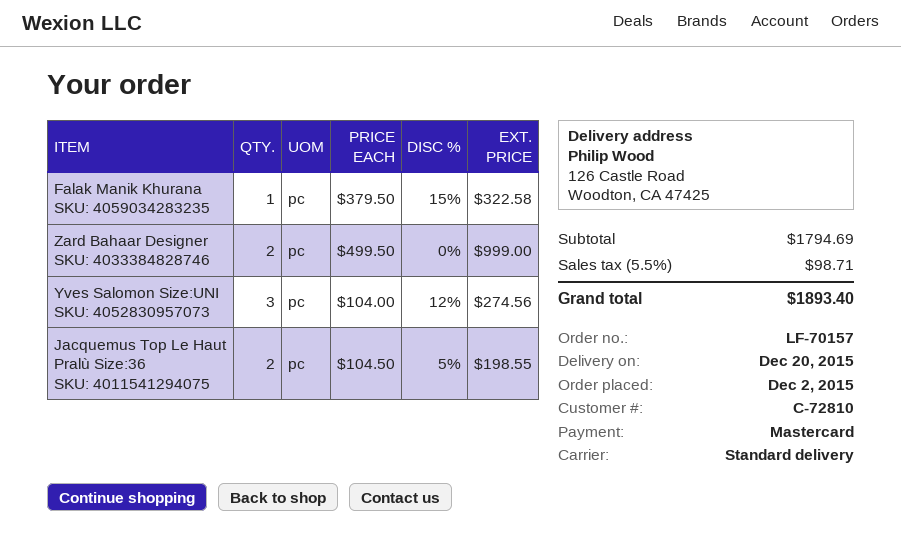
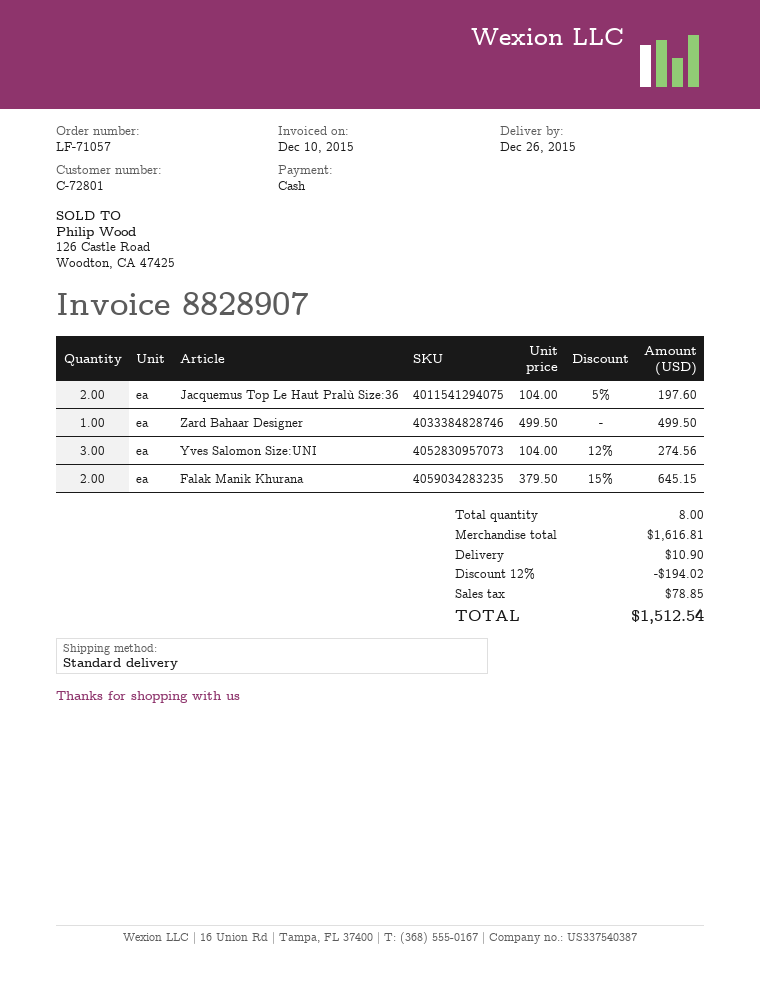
order number: LF-70157 -> LF-71057
delivery date: 2015-12-20 -> 2015-12-26
customer number: C-72810 -> C-72801
payment method: Mastercard -> cash
Falak Manik Khurana: 1 x 379.50 - 15% = 322.58 -> 2 x 379.50 - 15% = 645.15
Zard Bahaar Designer: 2 x 499.50 = 999.00 -> 1 x 499.50 = 499.50
Jacquemus Top Le Haut Pralù Size:36: 2 x 104.50 - 5% = 198.55 -> 2 x 104.00 - 5% = 197.60
subtotal: 1794.69 -> 1616.81
discount: none -> 12% = 194.02
shipping: none -> 10.90
tax: 98.71 -> 78.85
total: 1893.40 -> 1512.54

